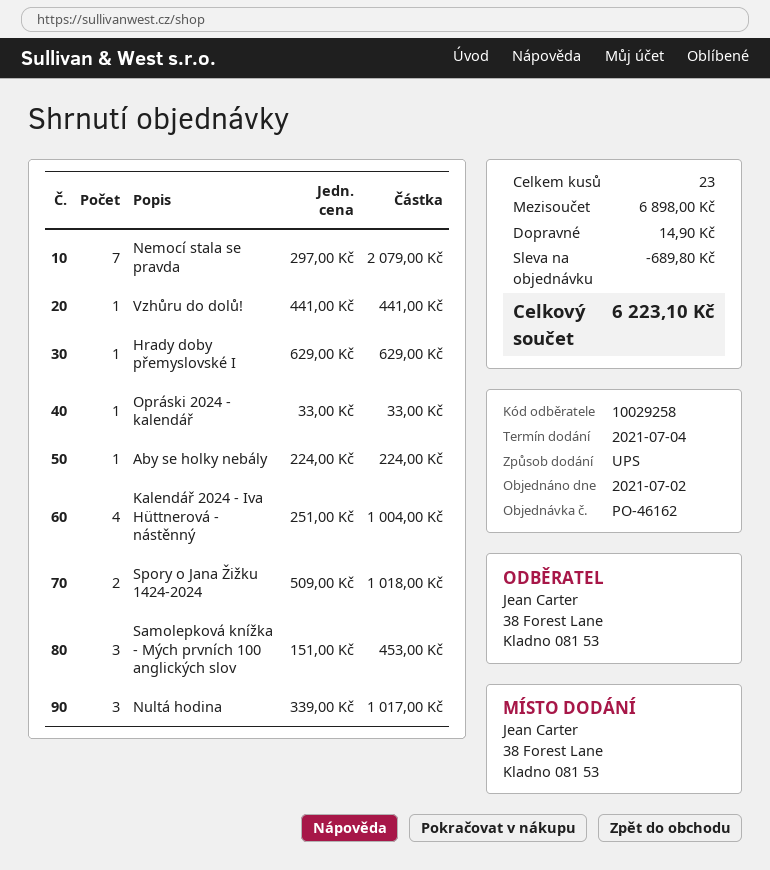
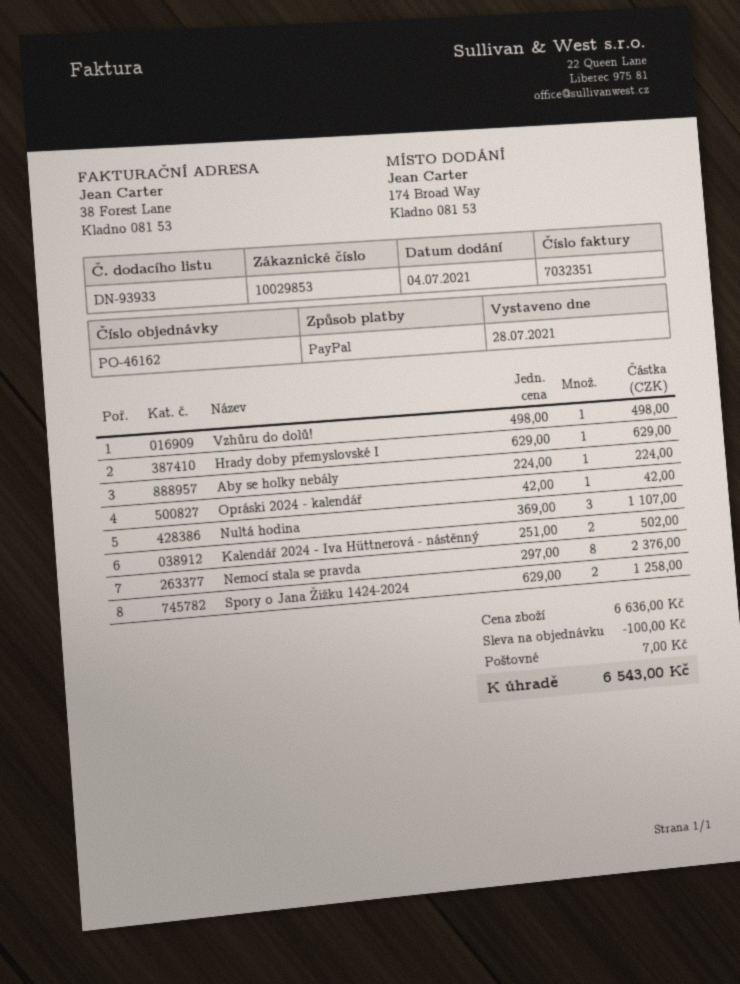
customer number: 10029258 -> 10029853
ship to: 38 Forest Lane, Kladno 081 53 -> 174 Broad Way, Kladno 081 53
Nemocí stala se pravda: 7 x 297.00 = 2079.00 -> 8 x 297.00 = 2376.00
Vzhůru do dolů!: 1 x 441.00 = 441.00 -> 1 x 498.00 = 498.00
Opráski 2024 - kalendář: 1 x 33.00 = 33.00 -> 1 x 42.00 = 42.00
Kalendář 2024 - Iva Hüttnerová - nástěnný: 4 x 251.00 = 1004.00 -> 2 x 251.00 = 502.00
Spory o Jana Žižku 1424-2024: 2 x 509.00 = 1018.00 -> 2 x 629.00 = 1258.00
Samolepková knížka - Mých prvních 100 anglických slov: 3 x 151.00 = 453.00 -> none
Nultá hodina: 3 x 339.00 = 1017.00 -> 3 x 369.00 = 1107.00
subtotal: 6898.00 -> 6636.00
discount: 689.80 -> 100.00
shipping: 14.90 -> 7.00
total: 6223.10 -> 6543.00

